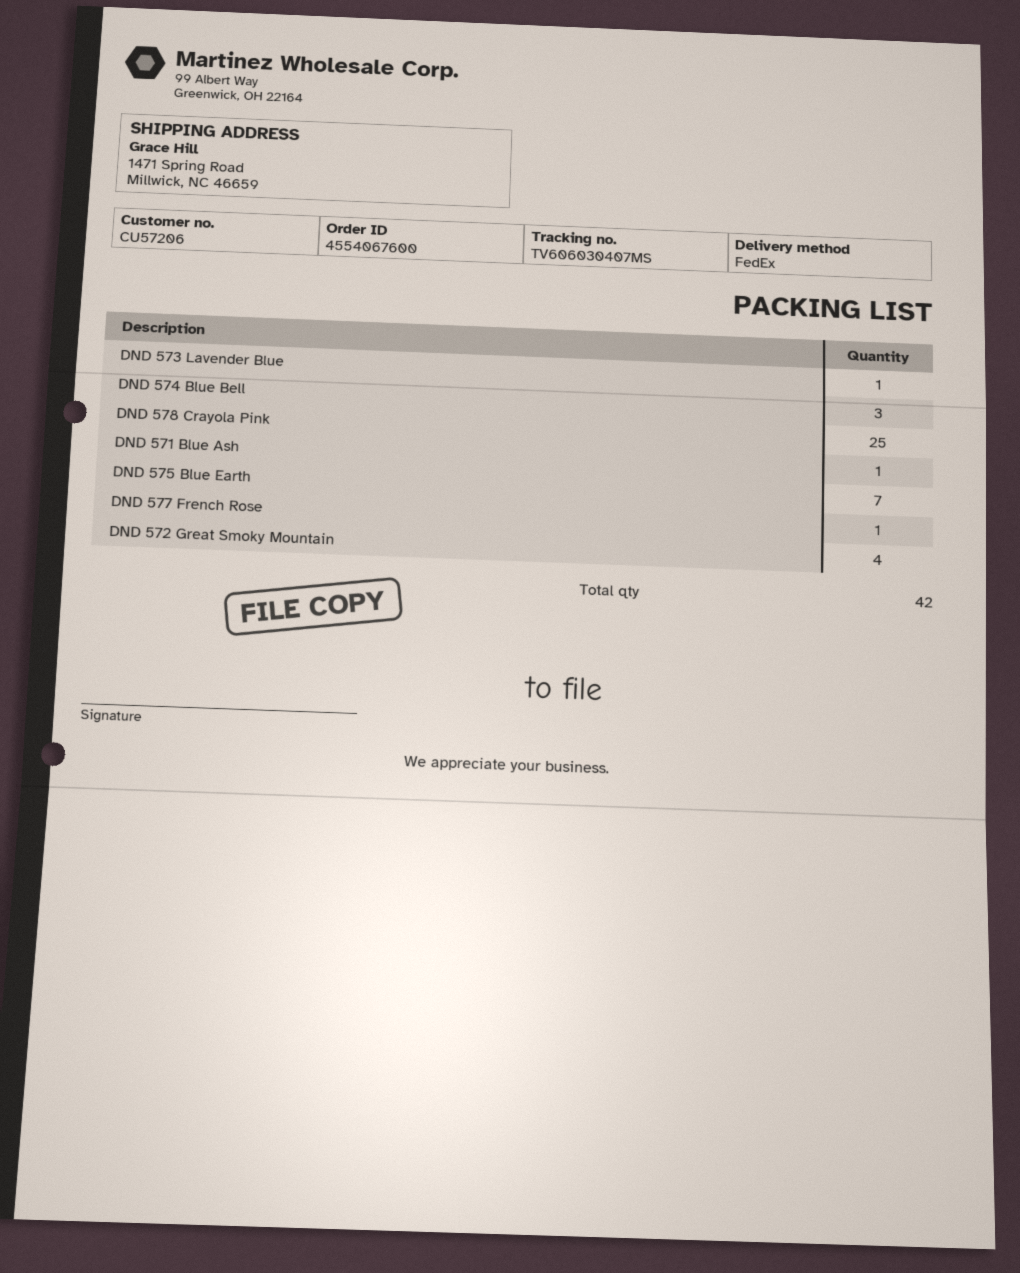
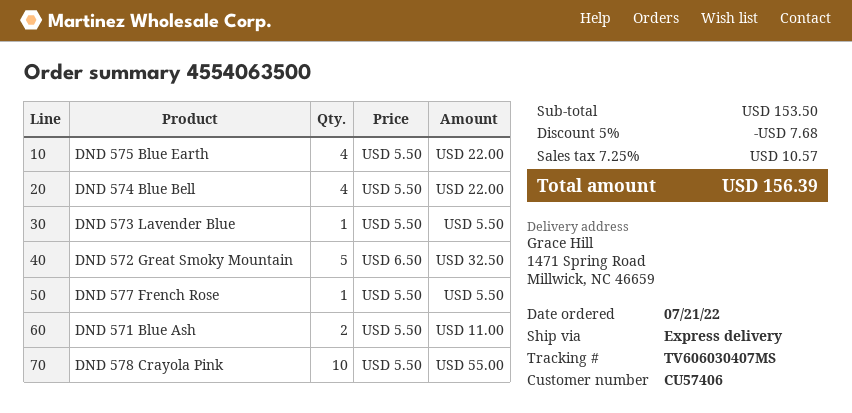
order number: 4554067600 -> 4554063500
customer number: CU57206 -> CU57406
shipping method: FedEx -> express
DND 574 Blue Bell: 3 -> 4
DND 578 Crayola Pink: 25 -> 10
DND 571 Blue Ash: 1 -> 2
DND 575 Blue Earth: 7 -> 4
DND 572 Great Smoky Mountain: 4 -> 5

